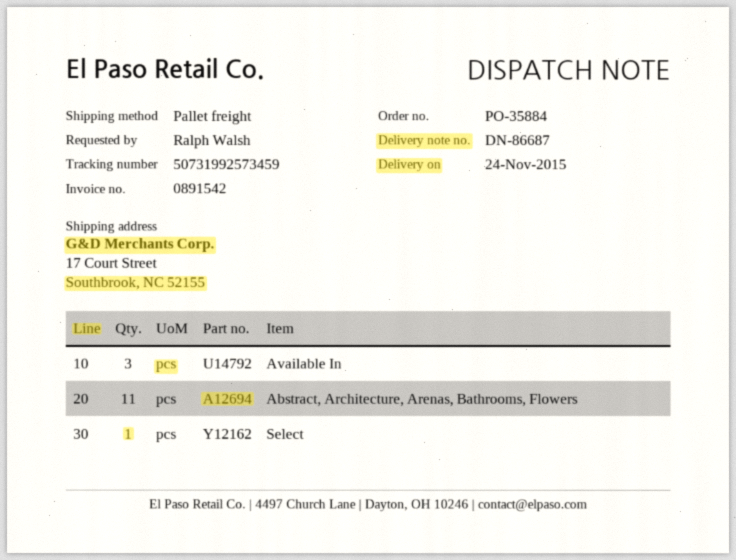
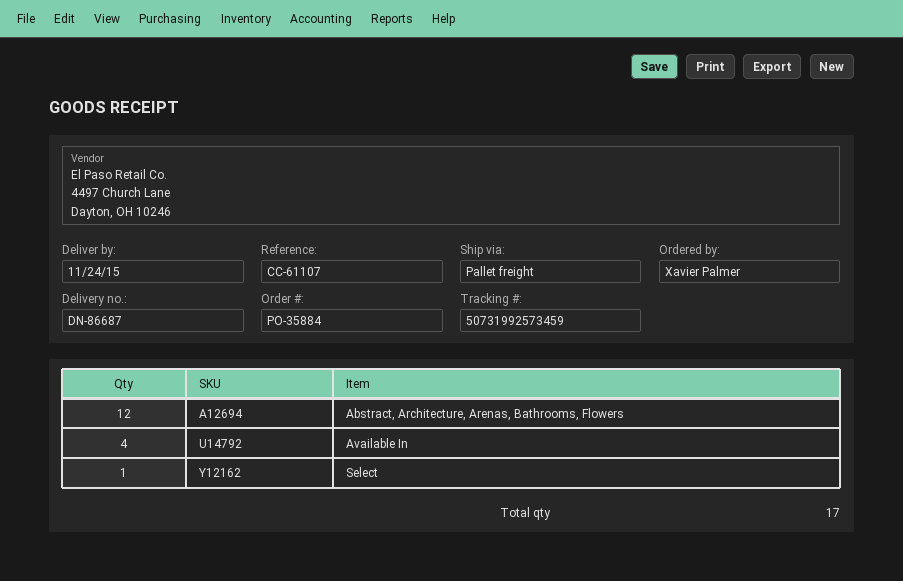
ordered by: Ralph Walsh -> Xavier Palmer
Available In: 3 -> 4
Abstract, Architecture, Arenas, Bathrooms, Flowers: 11 -> 12

